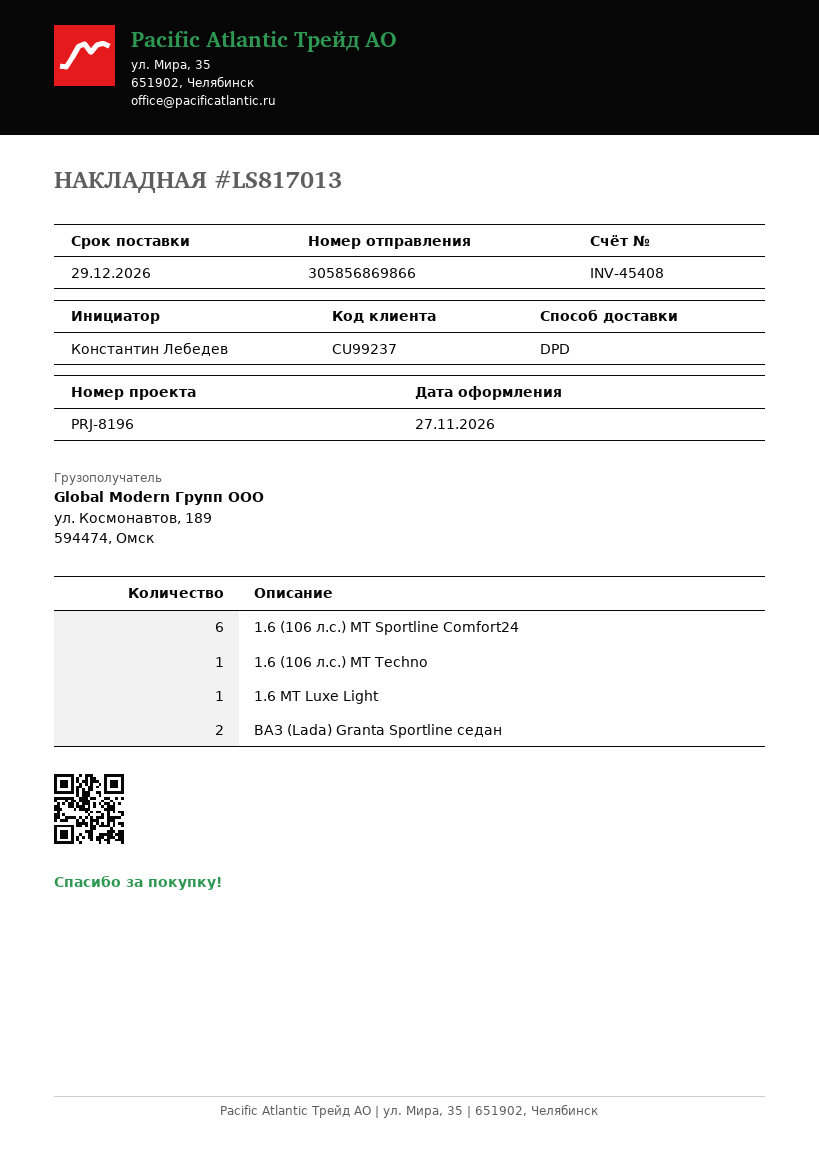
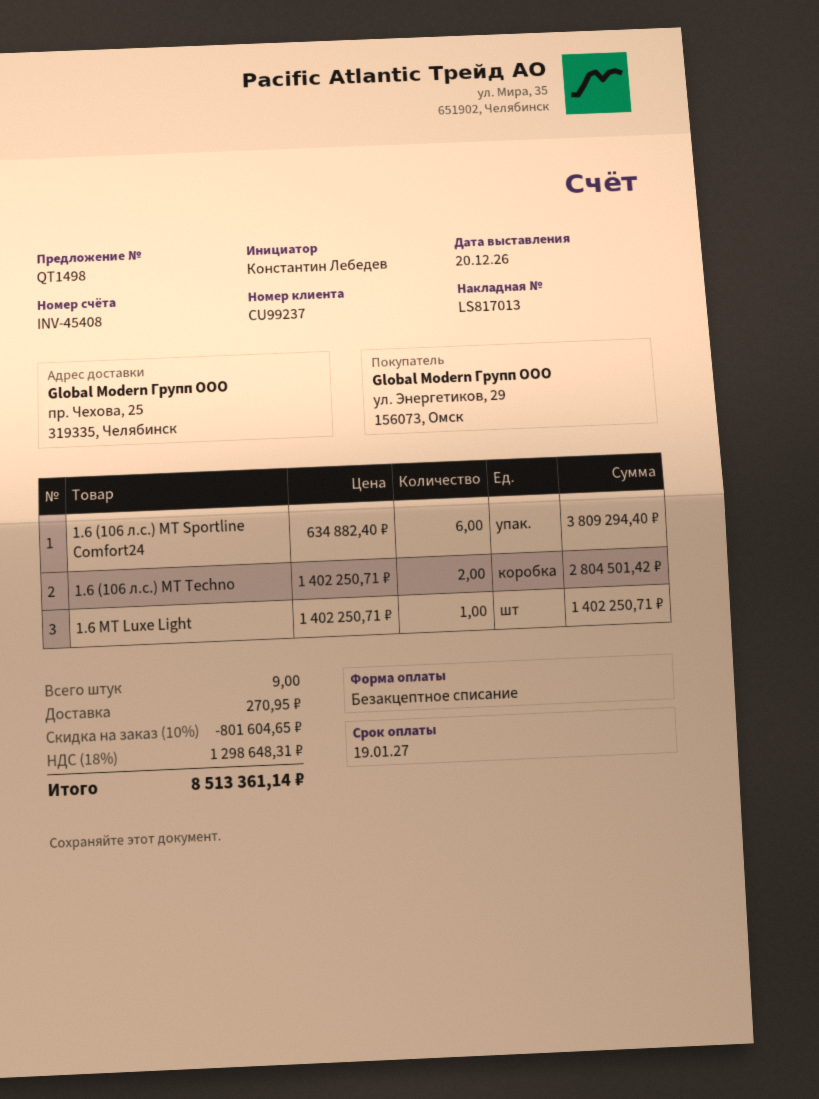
ship to: ул. Космонавтов, 189, 594474, Омск -> пр. Чехова, 25, 319335, Челябинск
1.6 (106 л.с.) MT Techno: 1 -> 2
ВАЗ (Lada) Granta Sportline седан: 2 -> none

